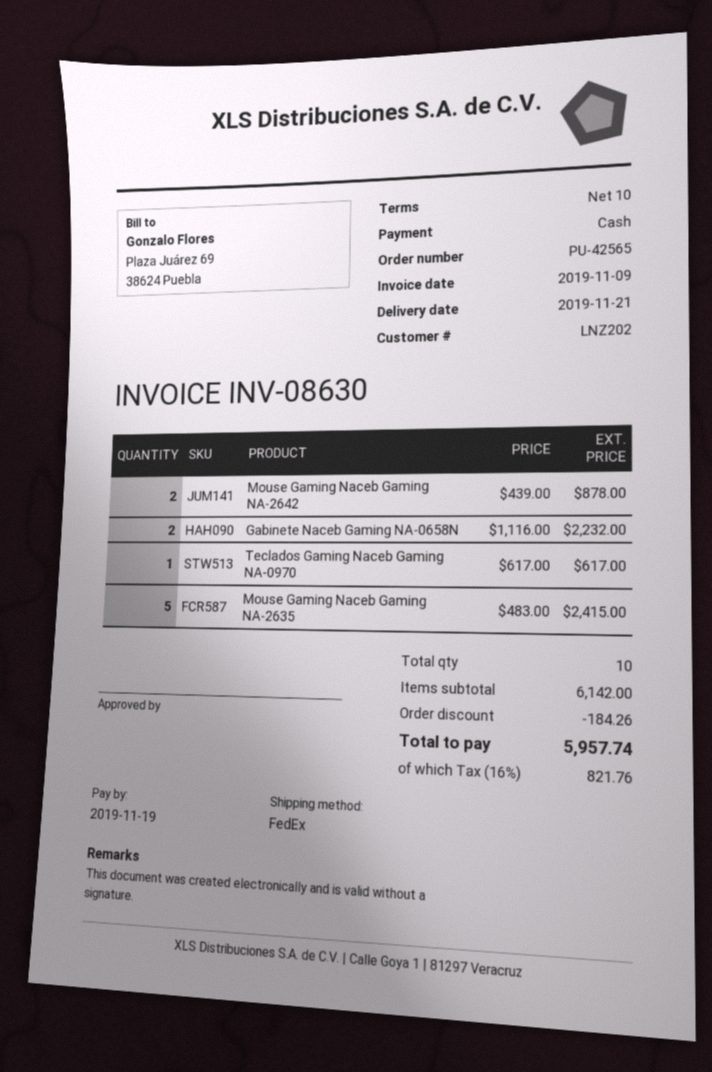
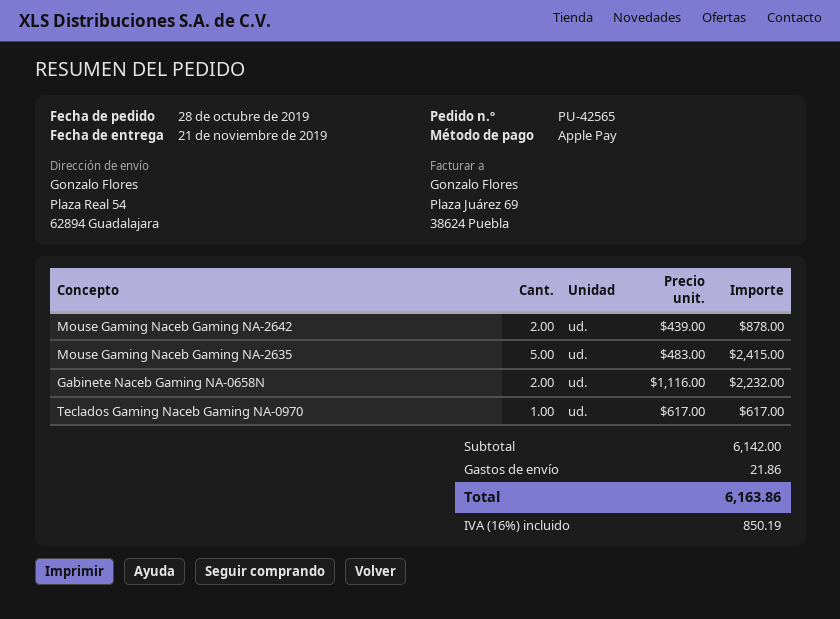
payment method: cash -> Apple Pay
discount: 184.26 -> none
shipping: none -> 21.86
tax: 16% = 821.76 -> 16% = 850.19
total: 5957.74 -> 6163.86

